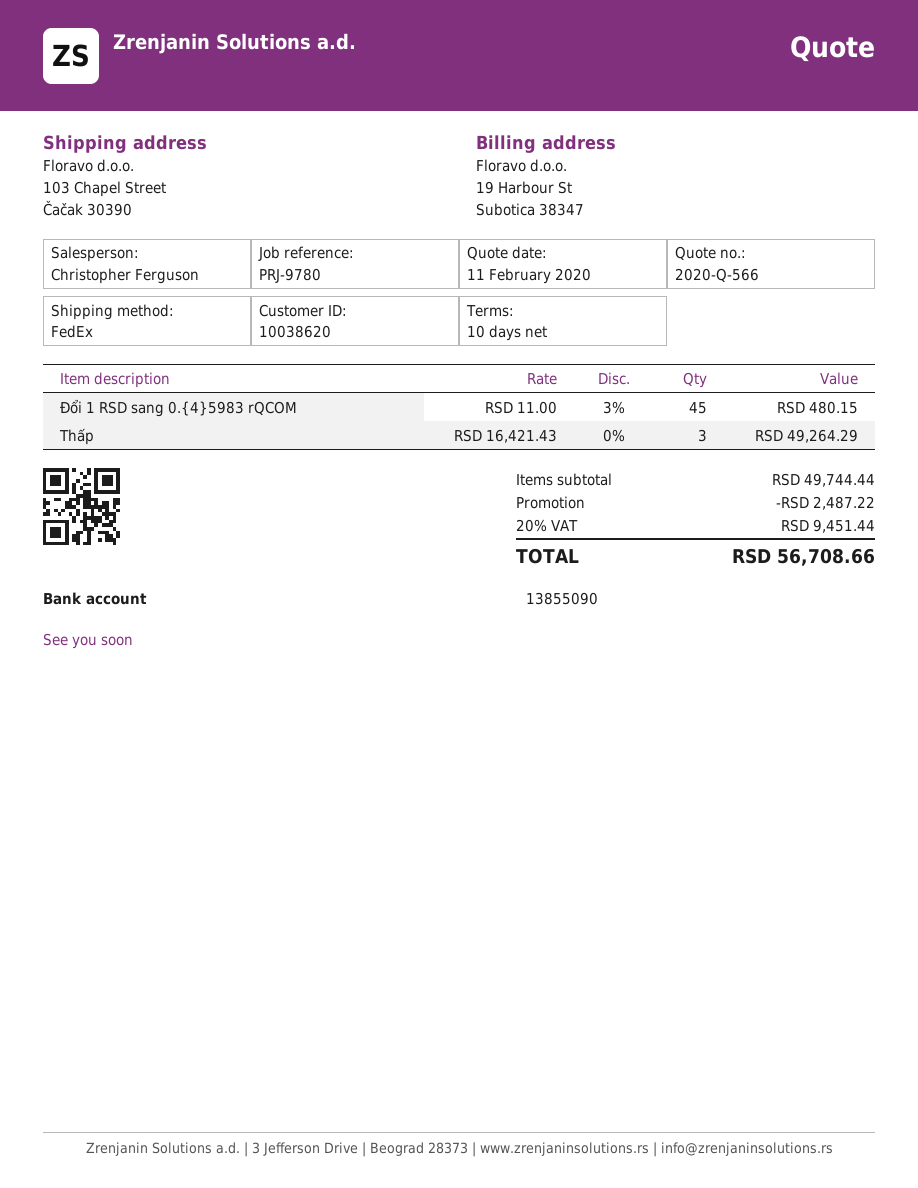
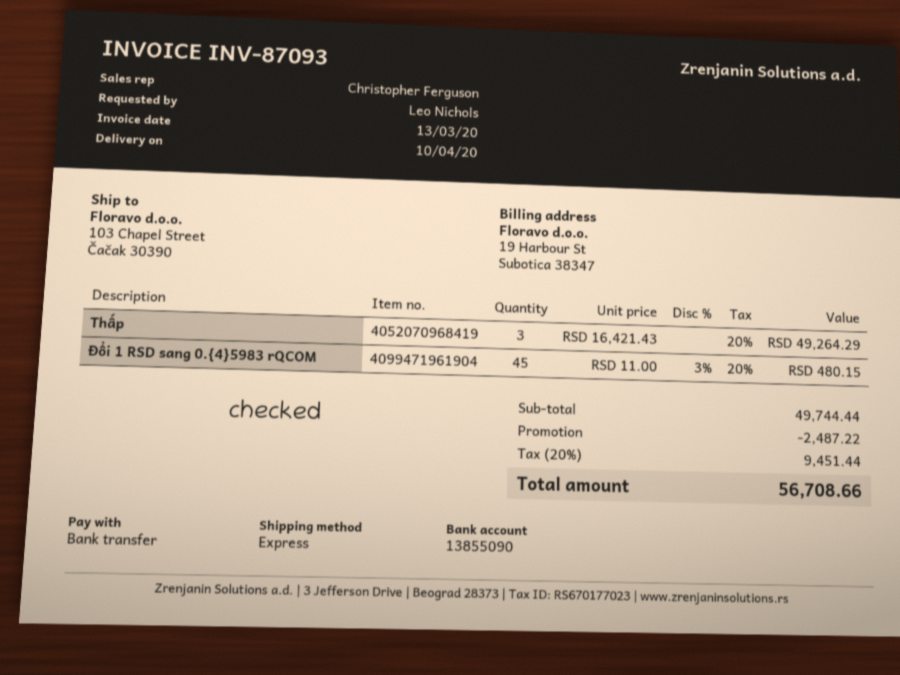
shipping method: FedEx -> express

